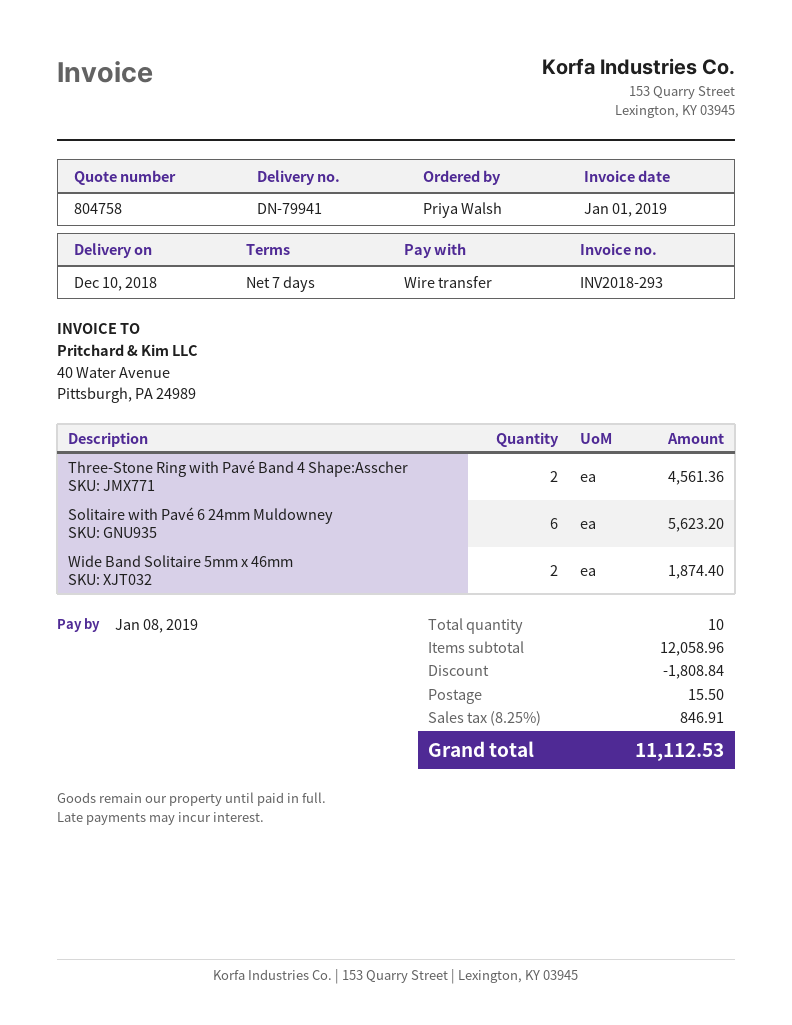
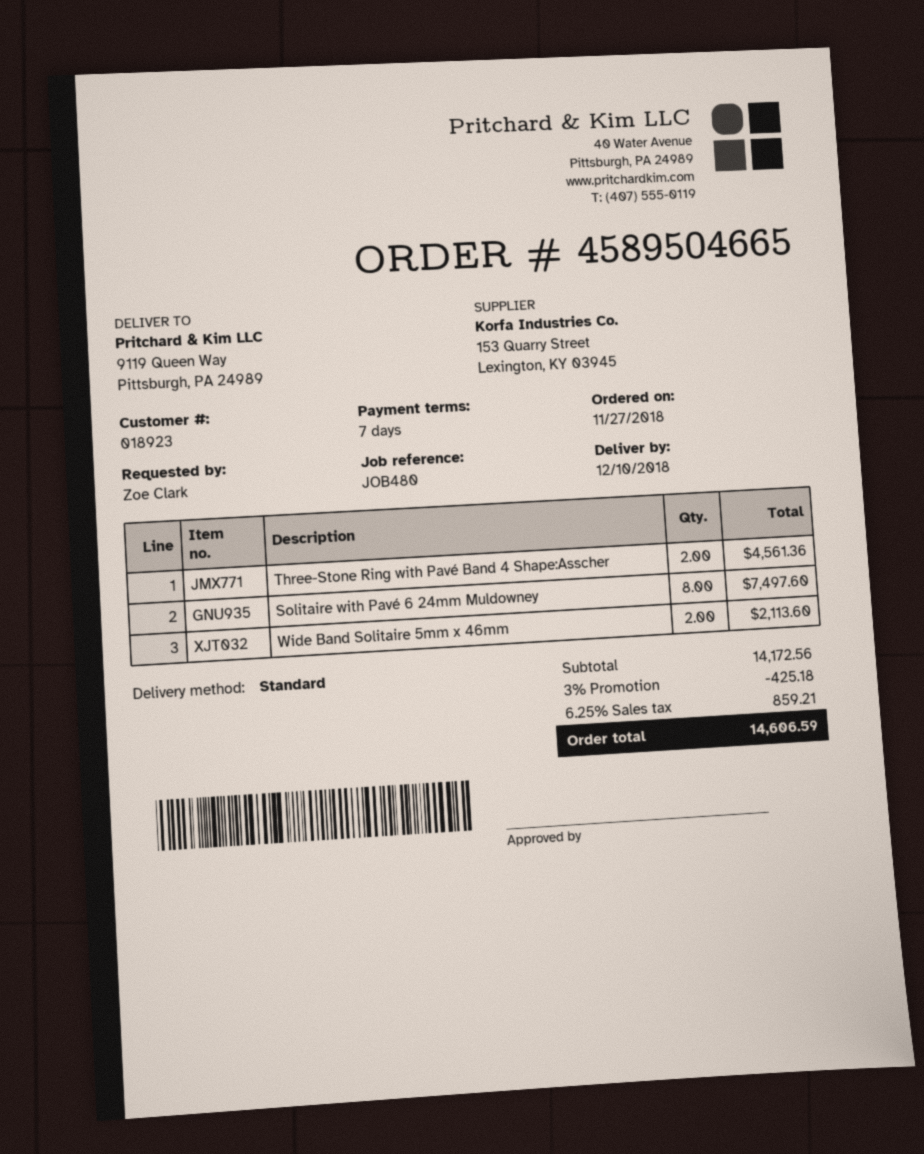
ordered by: Priya Walsh -> Zoe Clark
Solitaire with Pavé 6 24mm Muldowney: 6 for 5623.20 -> 8 for 7497.60
Wide Band Solitaire 5mm x 46mm: 2 for 1874.40 -> 2 for 2113.60
subtotal: 12058.96 -> 14172.56
discount: 1808.84 -> 425.18
shipping: 15.50 -> none
tax: 8.25% = 846.91 -> 6.25% = 859.21
total: 11112.53 -> 14606.59

